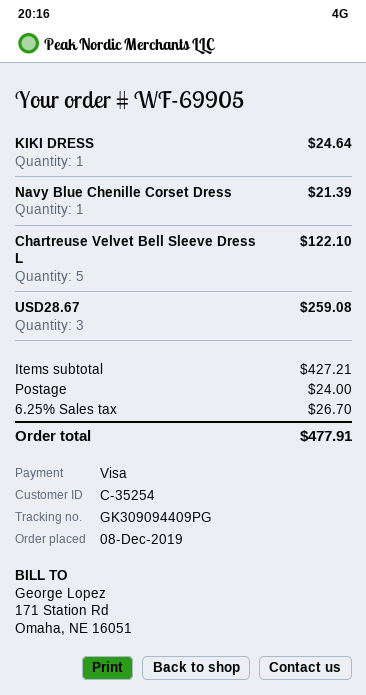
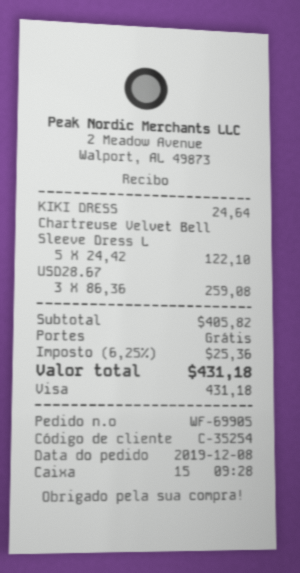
Navy Blue Chenille Corset Dress: 1 for 21.39 -> none
subtotal: 427.21 -> 405.82
shipping: 24.00 -> 0.00
tax: 6.25% = 26.70 -> 6.25% = 25.36
total: 477.91 -> 431.18

